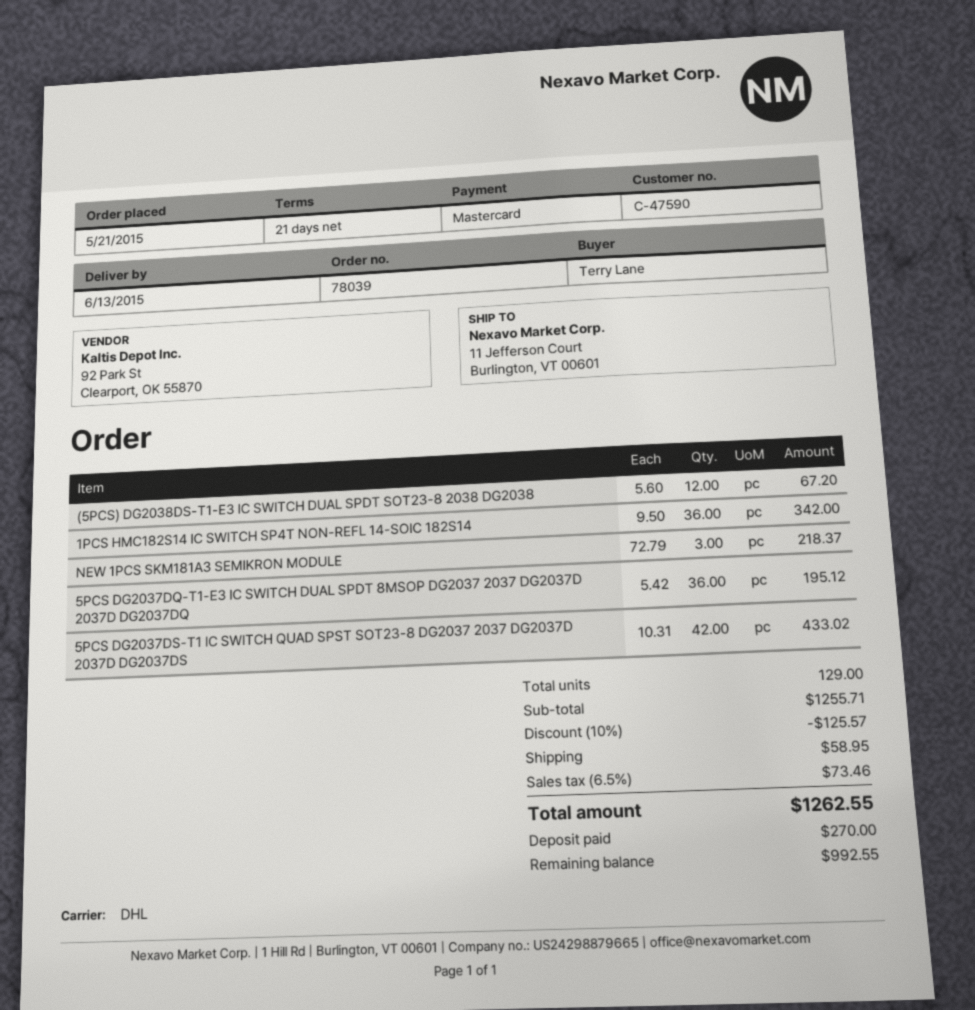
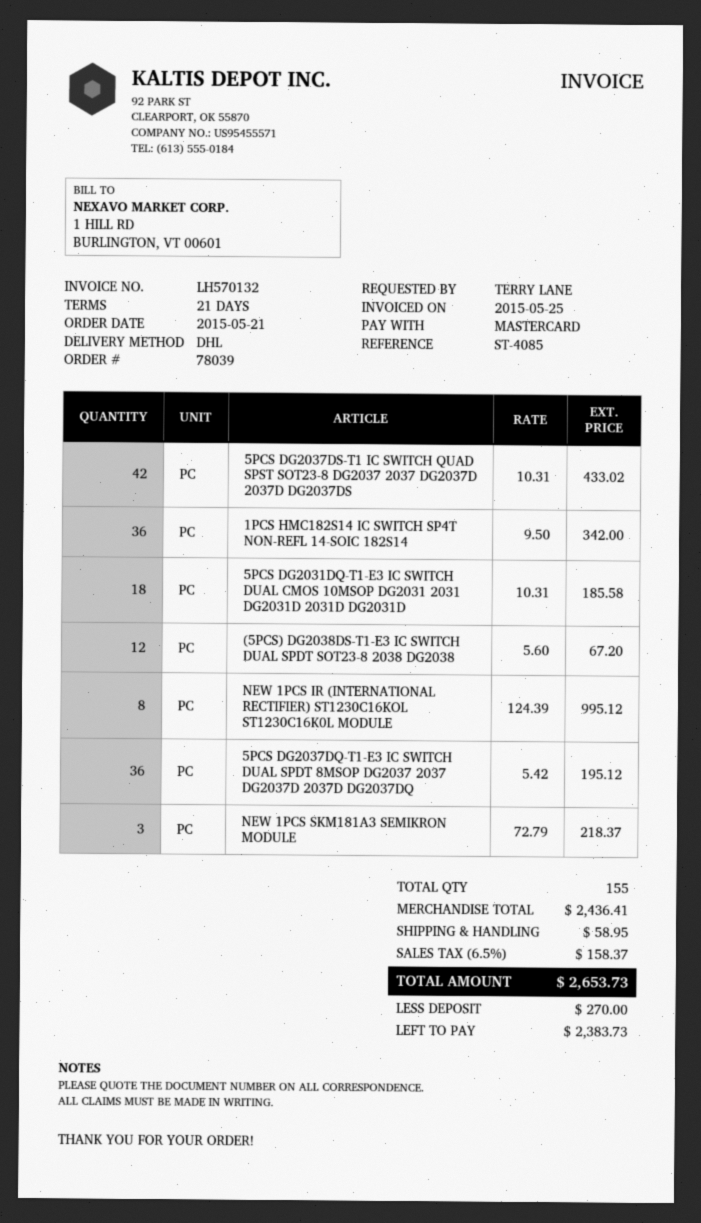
5PCS DG2031DQ-T1-E3 IC SWITCH DUAL CMOS 10MSOP DG2031 2031 DG2031D 2031D DG2031D: none -> 18 x 10.31 = 185.58
NEW 1PCS IR (INTERNATIONAL RECTIFIER) ST1230C16KOL ST1230C16K0L MODULE: none -> 8 x 124.39 = 995.12
total quantity: 129 -> 155
subtotal: 1255.71 -> 2436.41
discount: 10% = 125.57 -> none
tax: 6.5% = 73.46 -> 6.5% = 158.37
total: 1262.55 -> 2653.73
balance: 992.55 -> 2383.73

